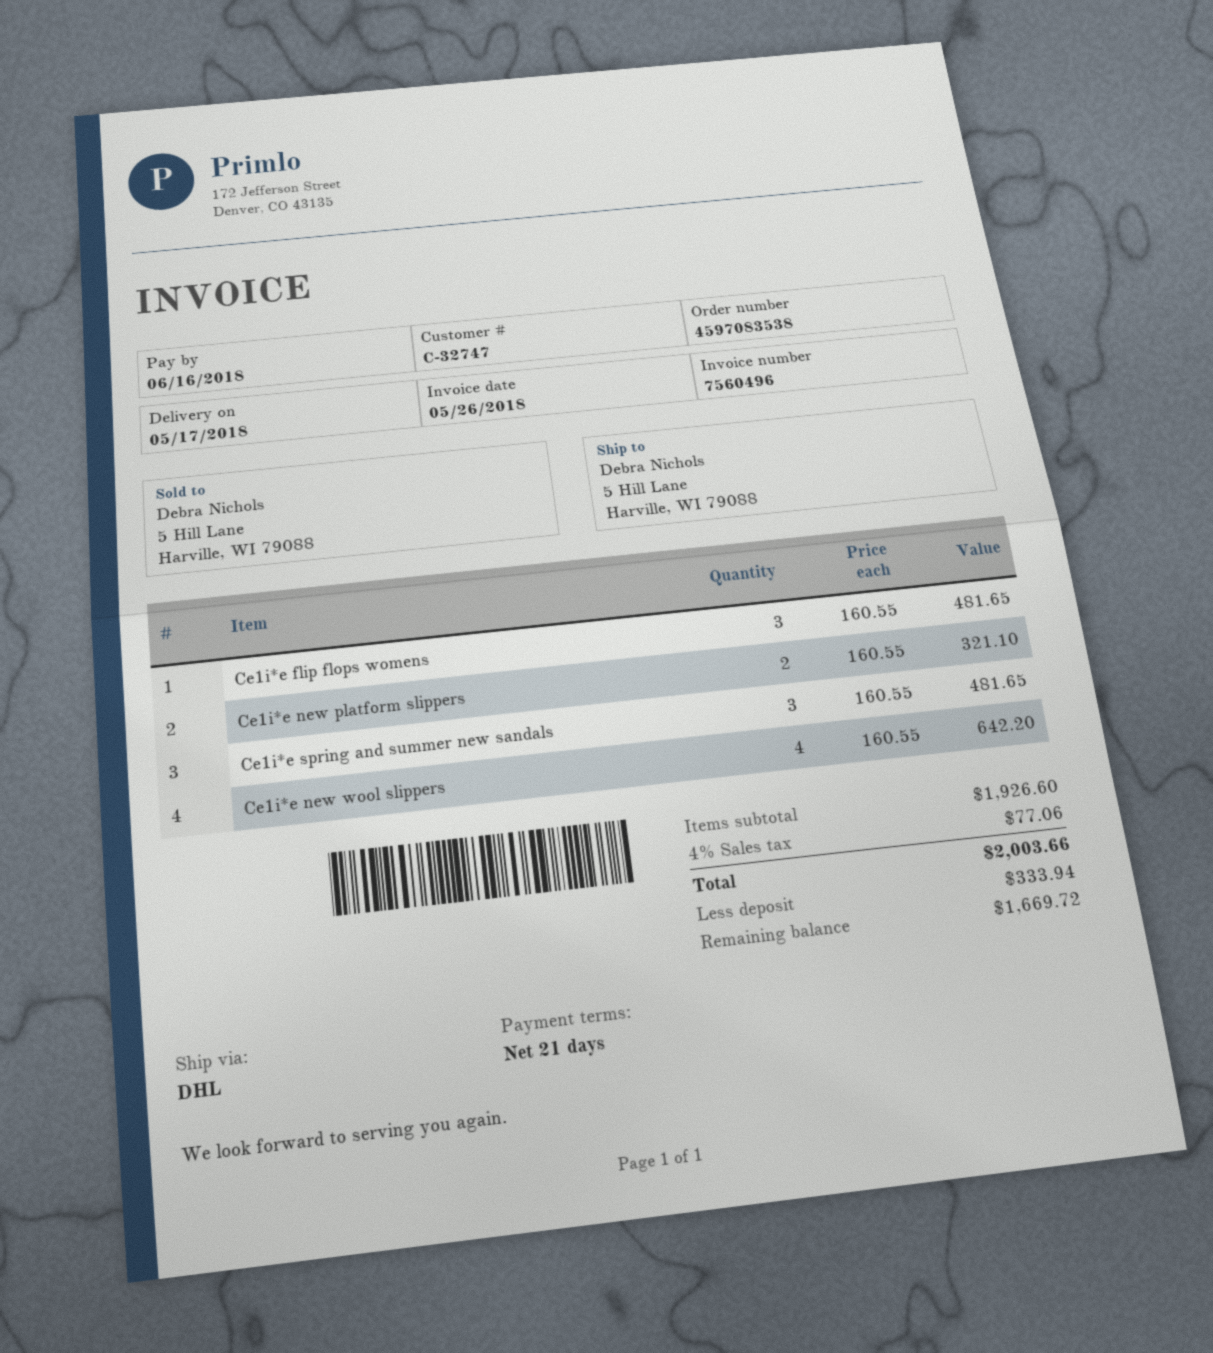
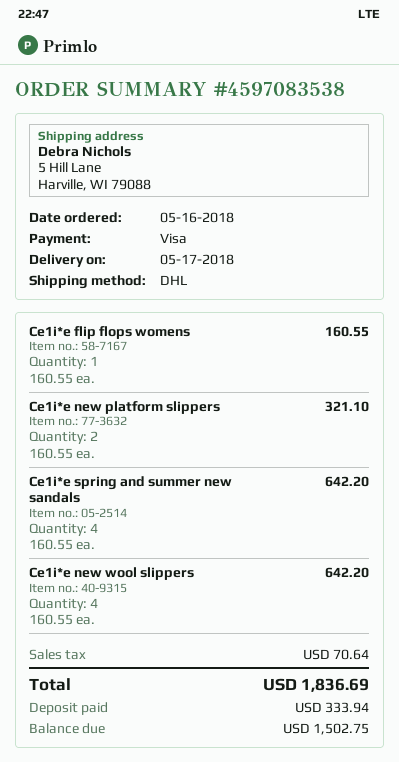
Ce1i*e flip flops womens: 3 x 160.55 = 481.65 -> 1 x 160.55 = 160.55
Ce1i*e spring and summer new sandals: 3 x 160.55 = 481.65 -> 4 x 160.55 = 642.20
tax: 77.06 -> 70.64
total: 2003.66 -> 1836.69
balance: 1669.72 -> 1502.75

